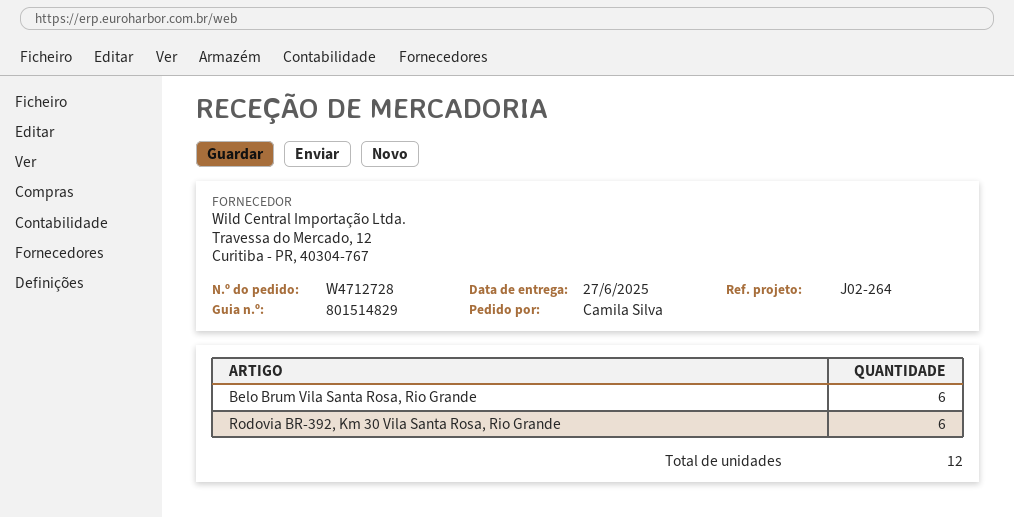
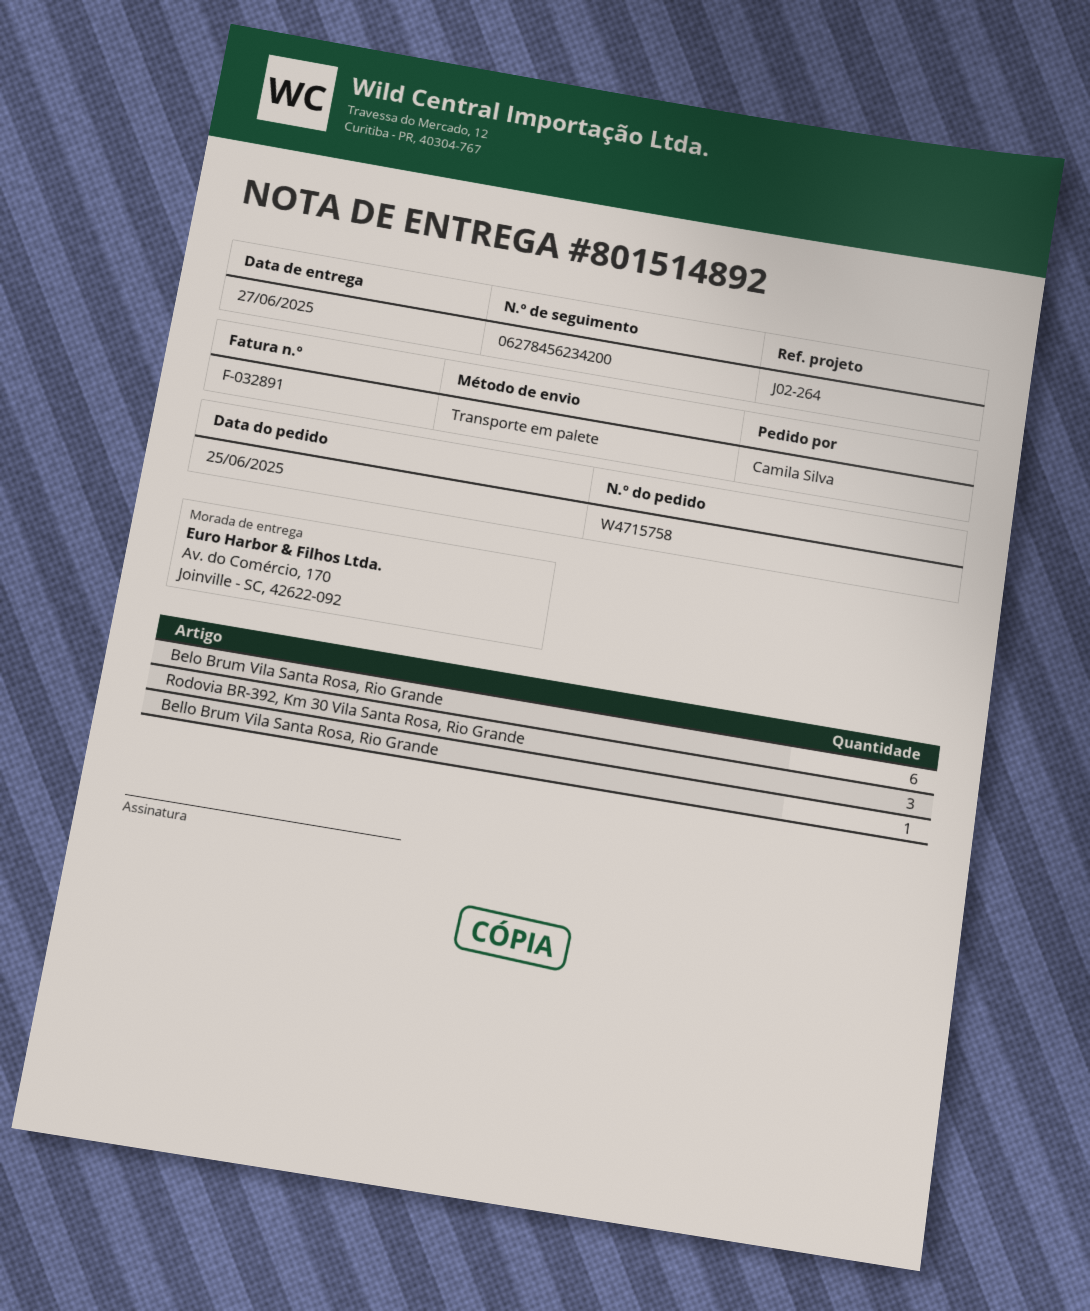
order number: W4712728 -> W4715758
delivery note number: 801514829 -> 801514892
Rodovia BR-392, Km 30 Vila Santa Rosa, Rio Grande: 6 -> 3
Bello Brum Vila Santa Rosa, Rio Grande: none -> 1

